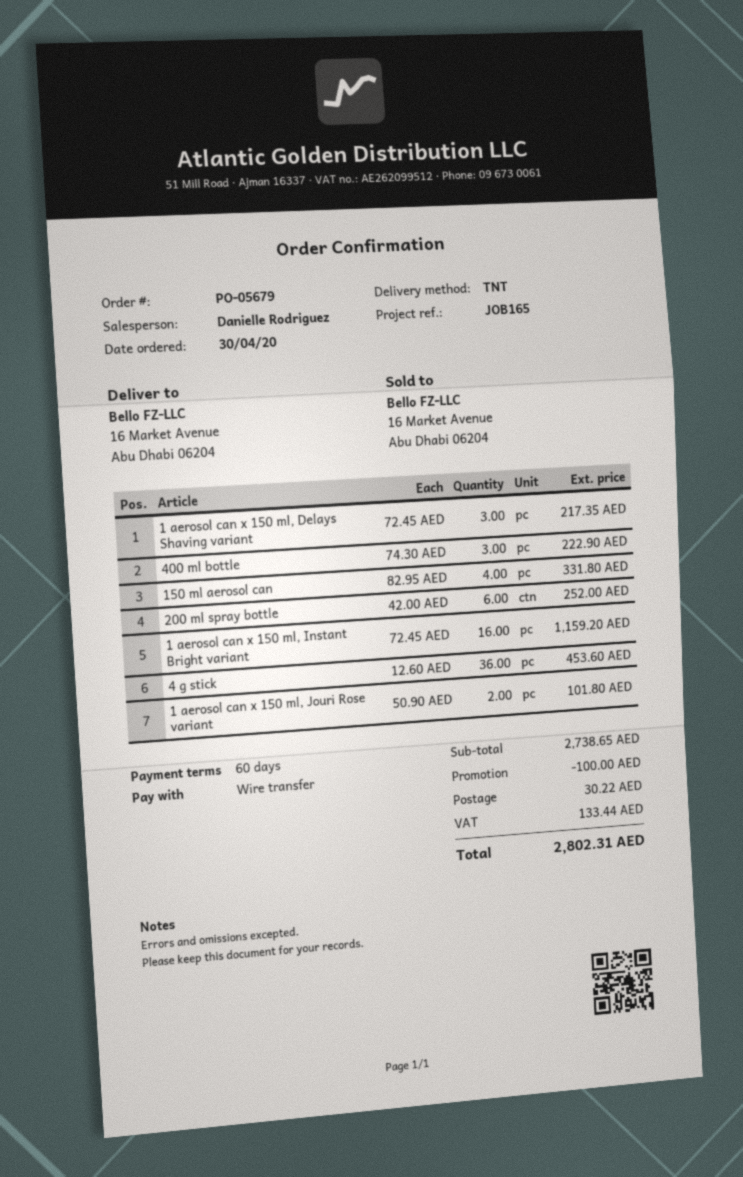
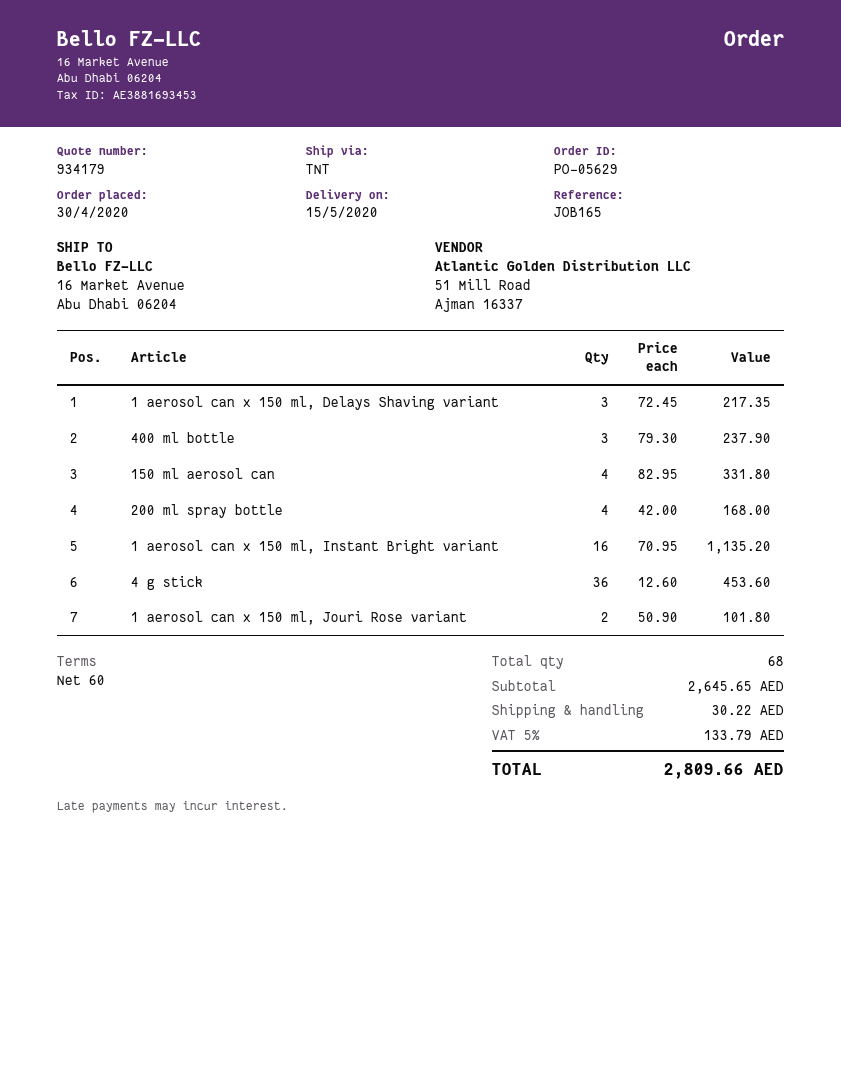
order number: PO-05679 -> PO-05629
400 ml bottle: 3 x 74.30 = 222.90 -> 3 x 79.30 = 237.90
200 ml spray bottle: 6 x 42.00 = 252.00 -> 4 x 42.00 = 168.00
1 aerosol can x 150 ml, Instant Bright variant: 16 x 72.45 = 1159.20 -> 16 x 70.95 = 1135.20
subtotal: 2738.65 -> 2645.65
discount: 100.00 -> none
tax: 133.44 -> 133.79
total: 2802.31 -> 2809.66

